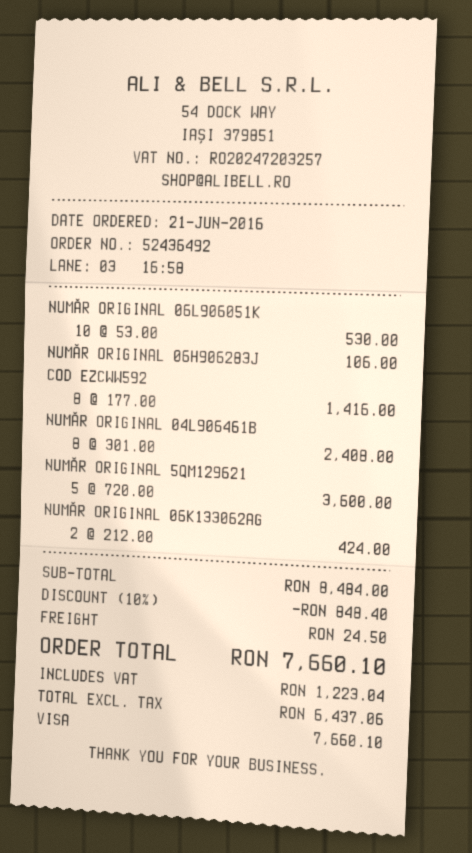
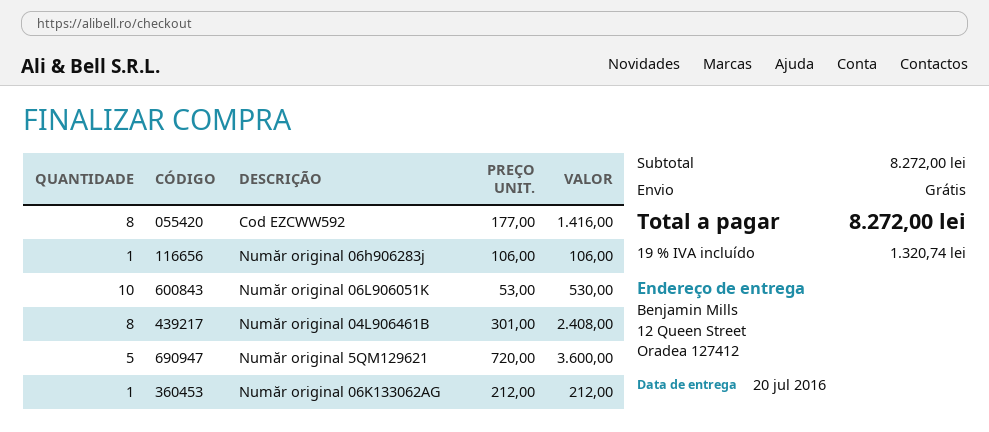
NUMĂR ORIGINAL 06K133062AG: 2 x 212.00 = 424.00 -> 1 x 212.00 = 212.00
subtotal: 8484.00 -> 8272.00
discount: 10% = 848.40 -> none
shipping: 24.50 -> 0.00
tax: 1223.04 -> 1320.74
total: 7660.10 -> 8272.00

